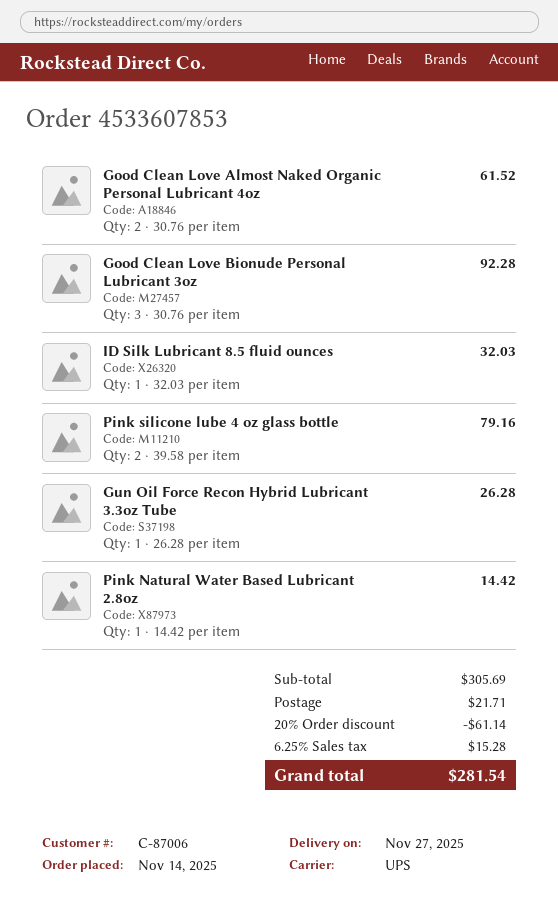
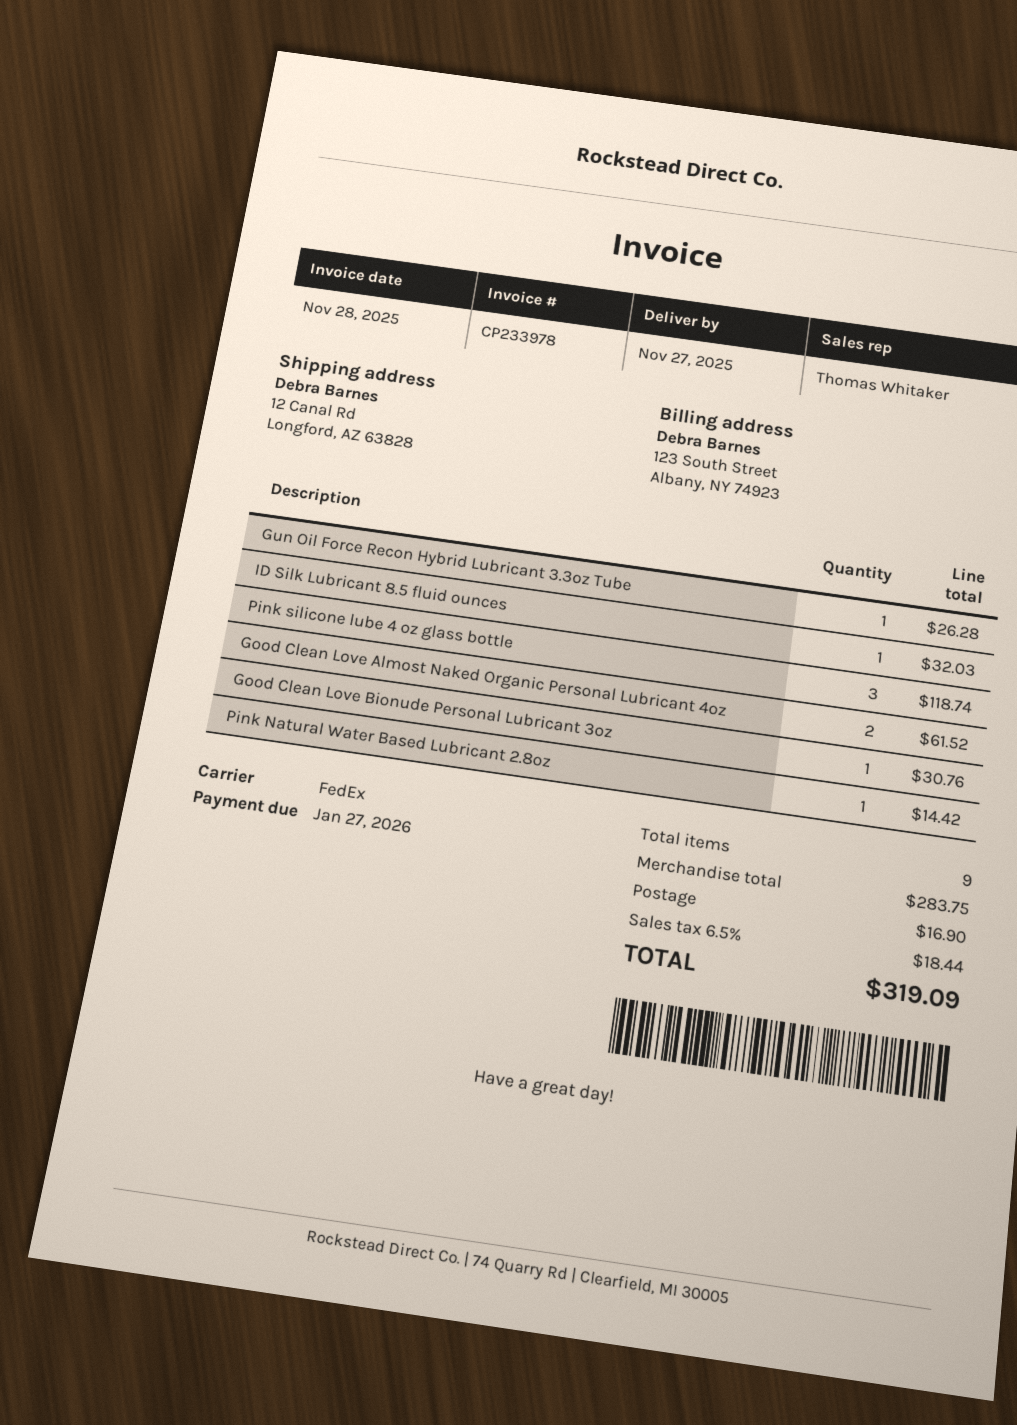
shipping method: UPS -> FedEx
Good Clean Love Bionude Personal Lubricant 3oz: 3 for 92.28 -> 1 for 30.76
Pink silicone lube 4 oz glass bottle: 2 for 79.16 -> 3 for 118.74
subtotal: 305.69 -> 283.75
discount: 20% = 61.14 -> none
shipping: 21.71 -> 16.90
tax: 6.25% = 15.28 -> 6.5% = 18.44
total: 281.54 -> 319.09

